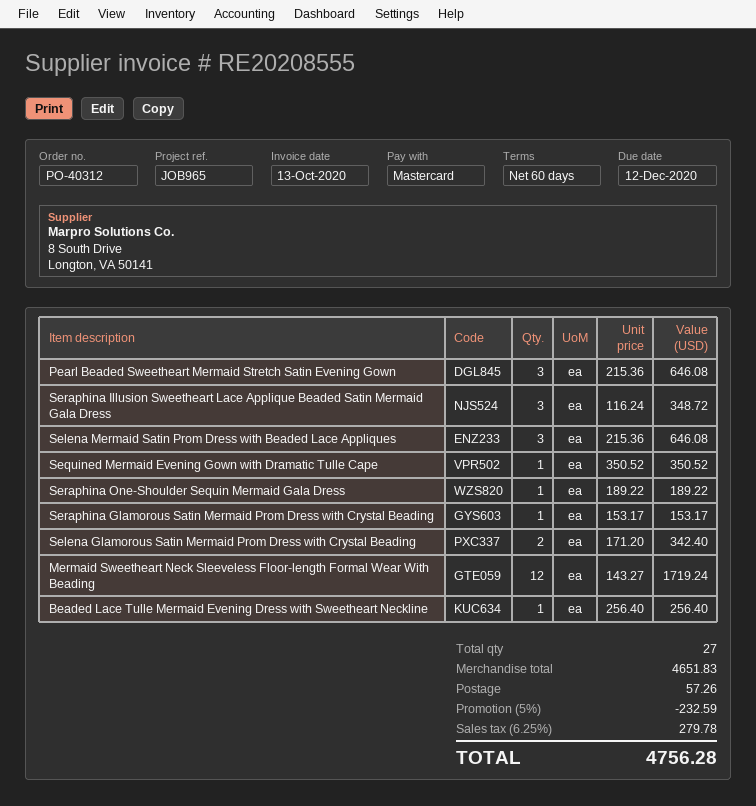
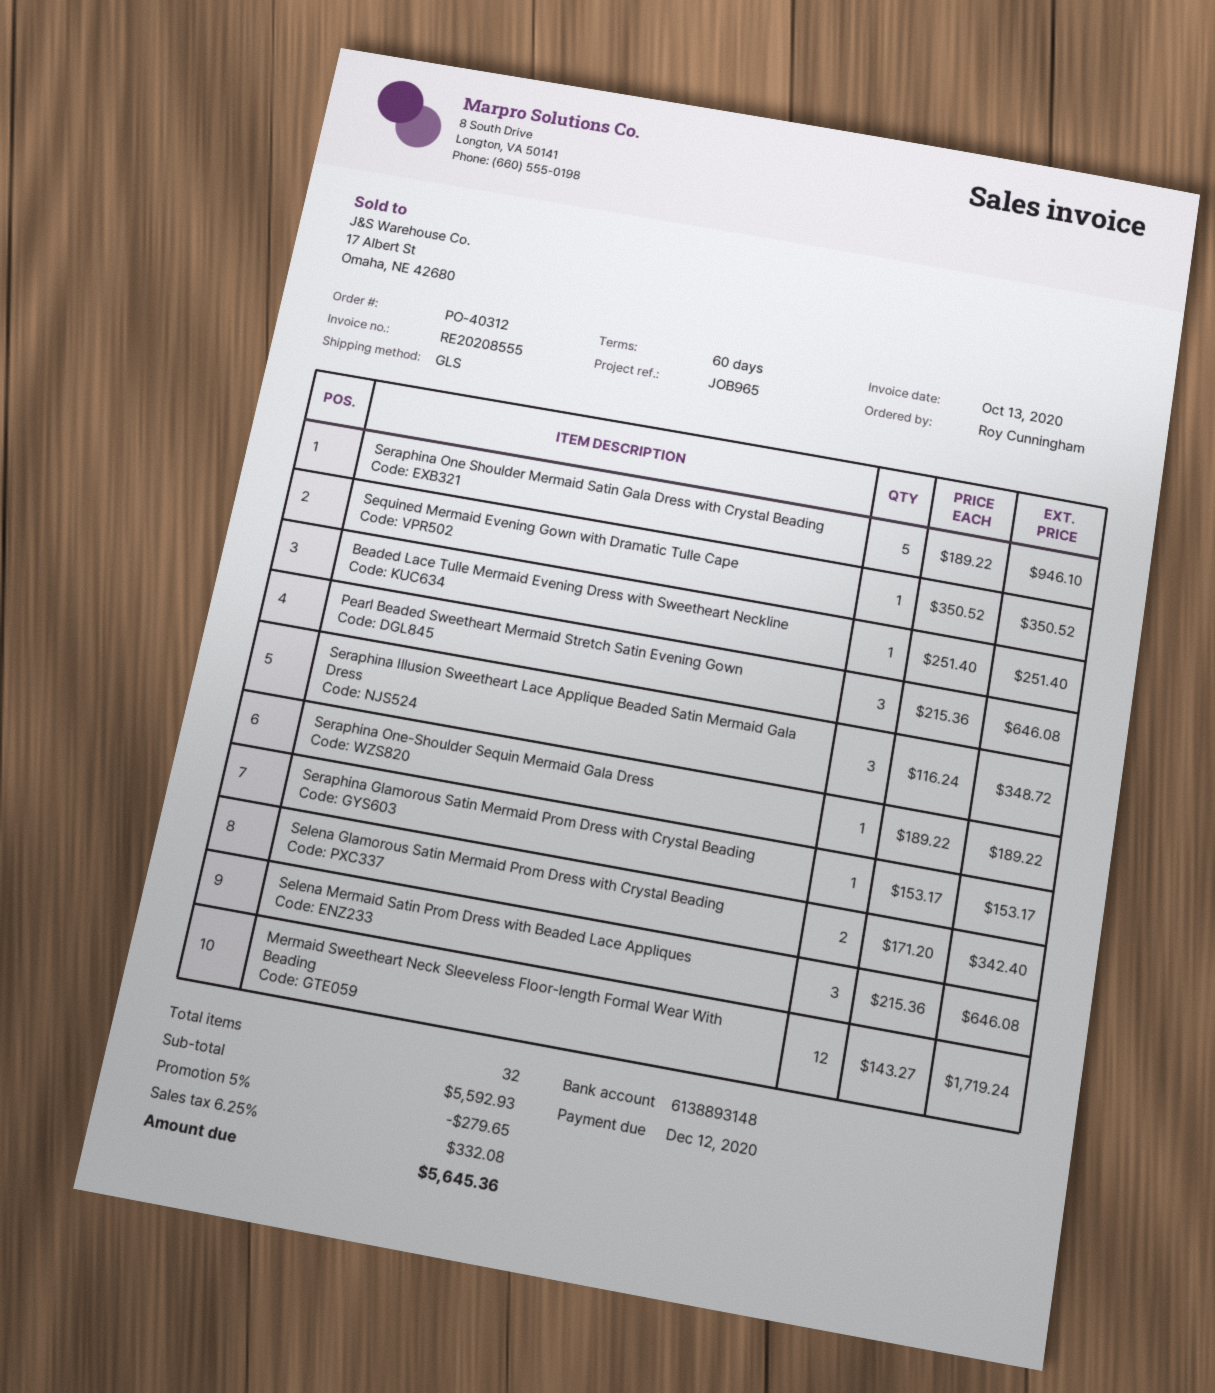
Beaded Lace Tulle Mermaid Evening Dress with Sweetheart Neckline: 1 x 256.40 = 256.40 -> 1 x 251.40 = 251.40
Seraphina One Shoulder Mermaid Satin Gala Dress with Crystal Beading: none -> 5 x 189.22 = 946.10
total quantity: 27 -> 32
subtotal: 4651.83 -> 5592.93
discount: 5% = 232.59 -> 5% = 279.65
shipping: 57.26 -> none
tax: 6.25% = 279.78 -> 6.25% = 332.08
total: 4756.28 -> 5645.36

